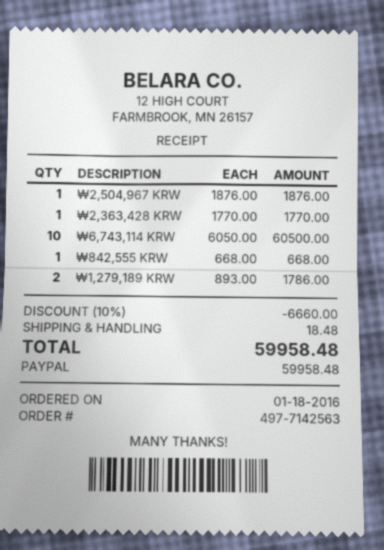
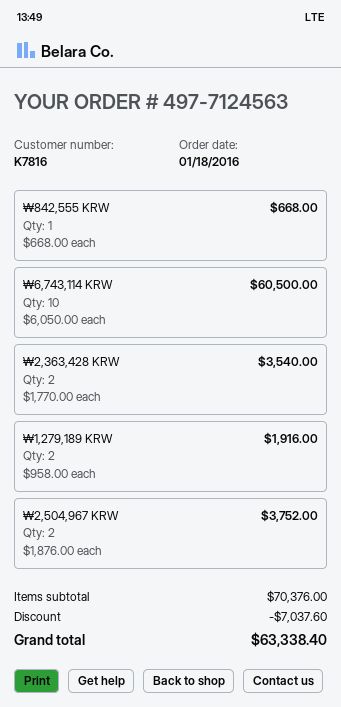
order number: 497-7142563 -> 497-7124563
₩2,504,967 KRW: 1 x 1876.00 = 1876.00 -> 2 x 1876.00 = 3752.00
₩2,363,428 KRW: 1 x 1770.00 = 1770.00 -> 2 x 1770.00 = 3540.00
₩1,279,189 KRW: 2 x 893.00 = 1786.00 -> 2 x 958.00 = 1916.00
discount: 6660.00 -> 7037.60
shipping: 18.48 -> none
total: 59958.48 -> 63338.40

